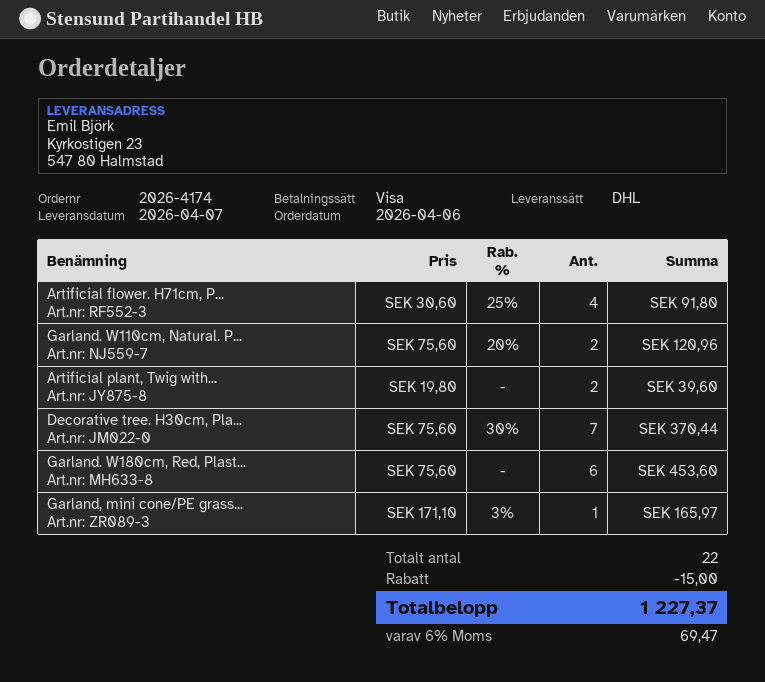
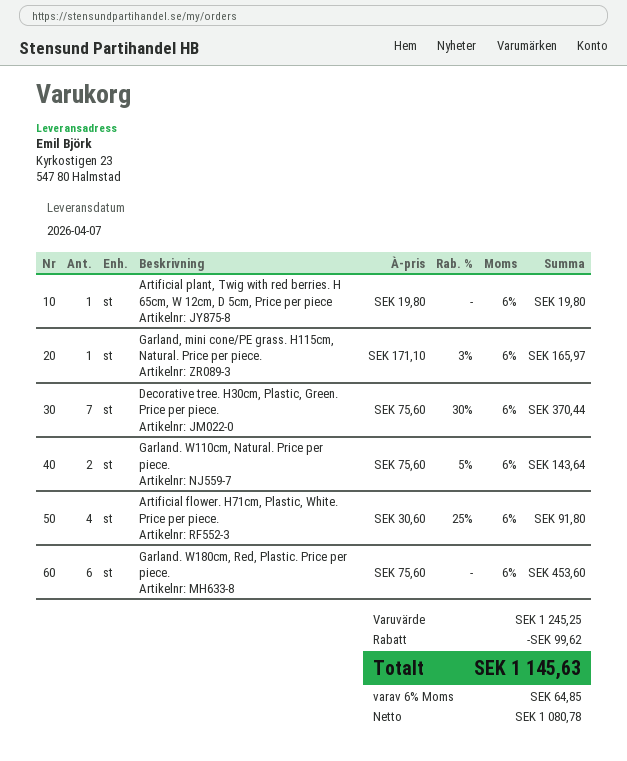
Garland. W110cm, Natural. P...: 2 x 75.60 - 20% = 120.96 -> 2 x 75.60 - 5% = 143.64
Artificial plant, Twig with...: 2 x 19.80 = 39.60 -> 1 x 19.80 = 19.80
discount: 15.00 -> 99.62
tax: 6% = 69.47 -> 6% = 64.85
total: 1227.37 -> 1145.63

